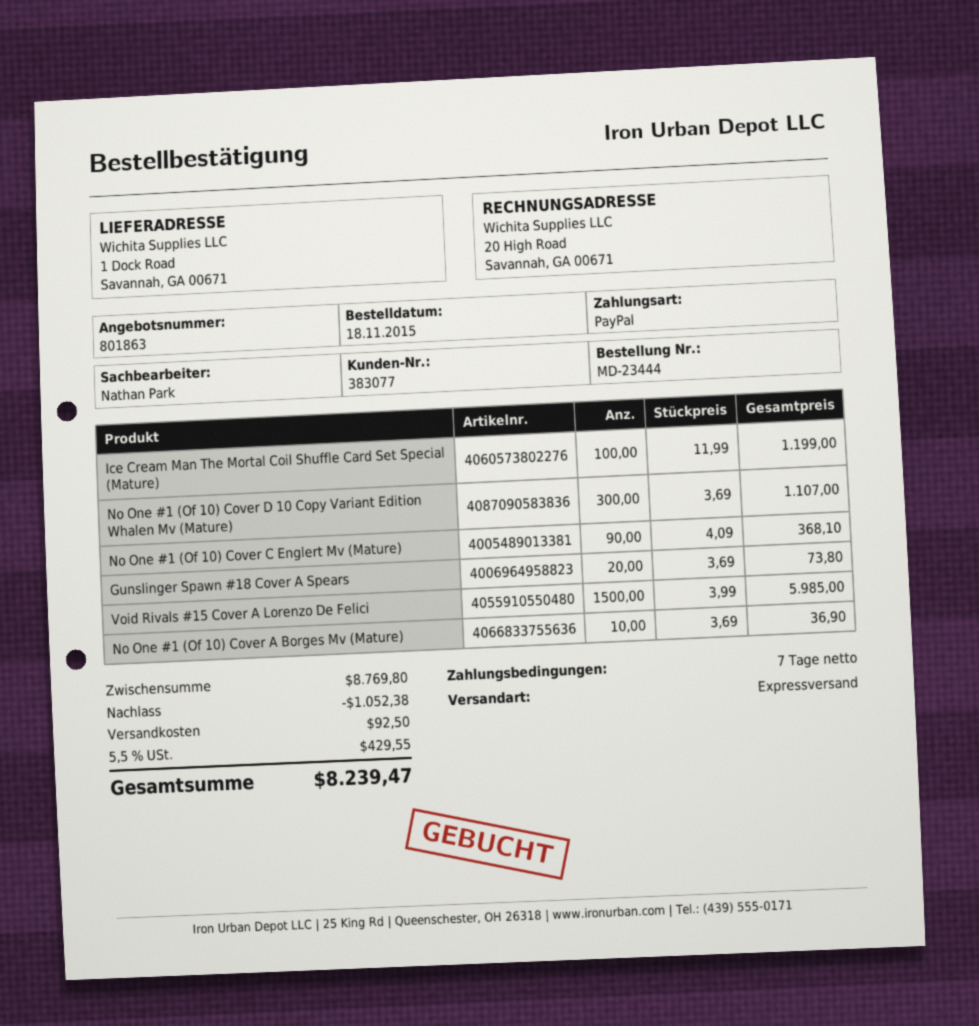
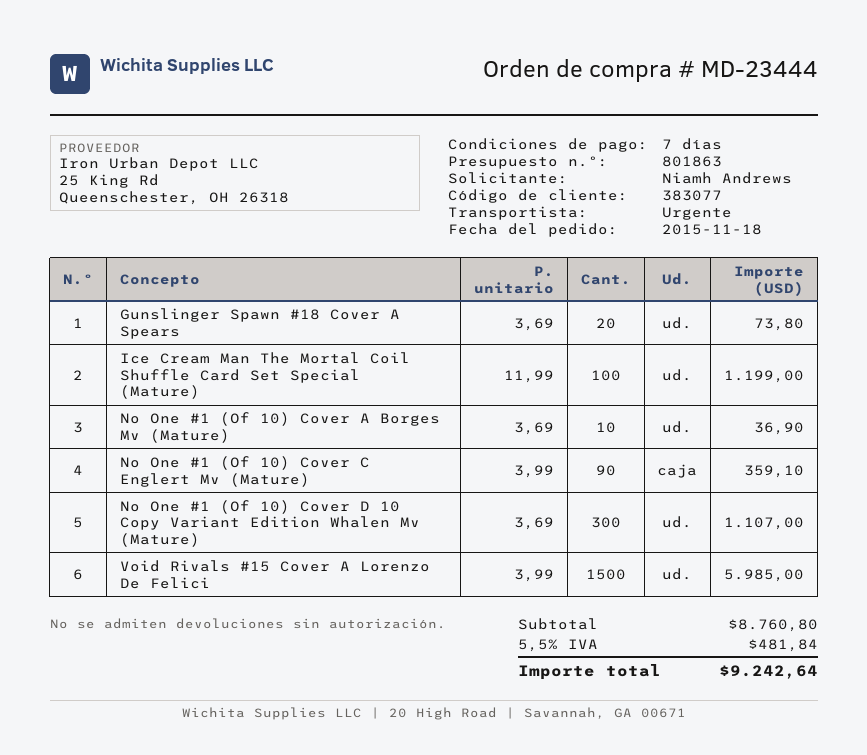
No One #1 (Of 10) Cover C Englert Mv (Mature): 90 x 4.09 = 368.10 -> 90 x 3.99 = 359.10
subtotal: 8769.80 -> 8760.80
discount: 1052.38 -> none
shipping: 92.50 -> none
tax: 5.5% = 429.55 -> 5.5% = 481.84
total: 8239.47 -> 9242.64

